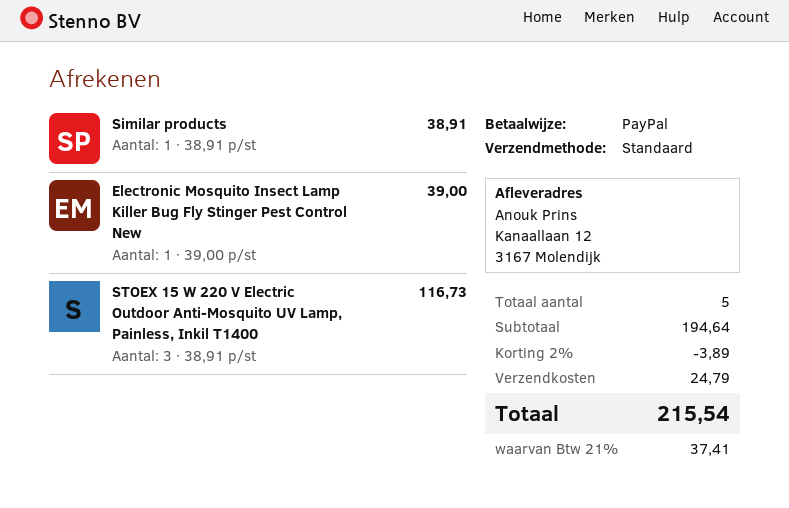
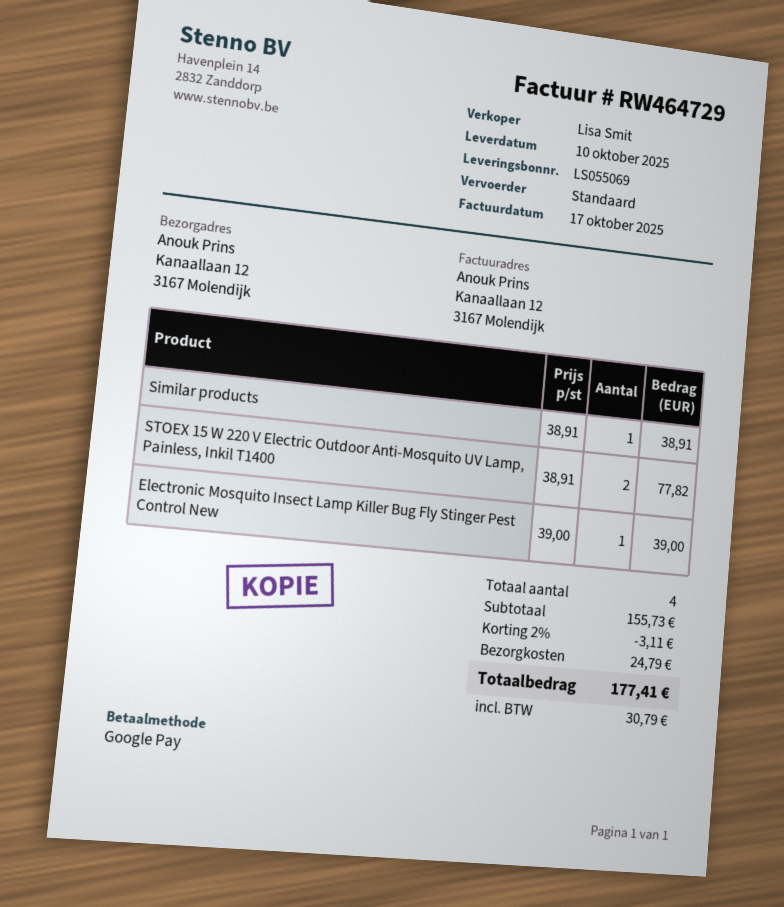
payment method: PayPal -> Google Pay
STOEX 15 W 220 V Electric Outdoor Anti-Mosquito UV Lamp, Painless, Inkil T1400: 3 x 38.91 = 116.73 -> 2 x 38.91 = 77.82
total quantity: 5 -> 4
subtotal: 194.64 -> 155.73
discount: 2% = 3.89 -> 2% = 3.11
tax: 37.41 -> 30.79
total: 215.54 -> 177.41

